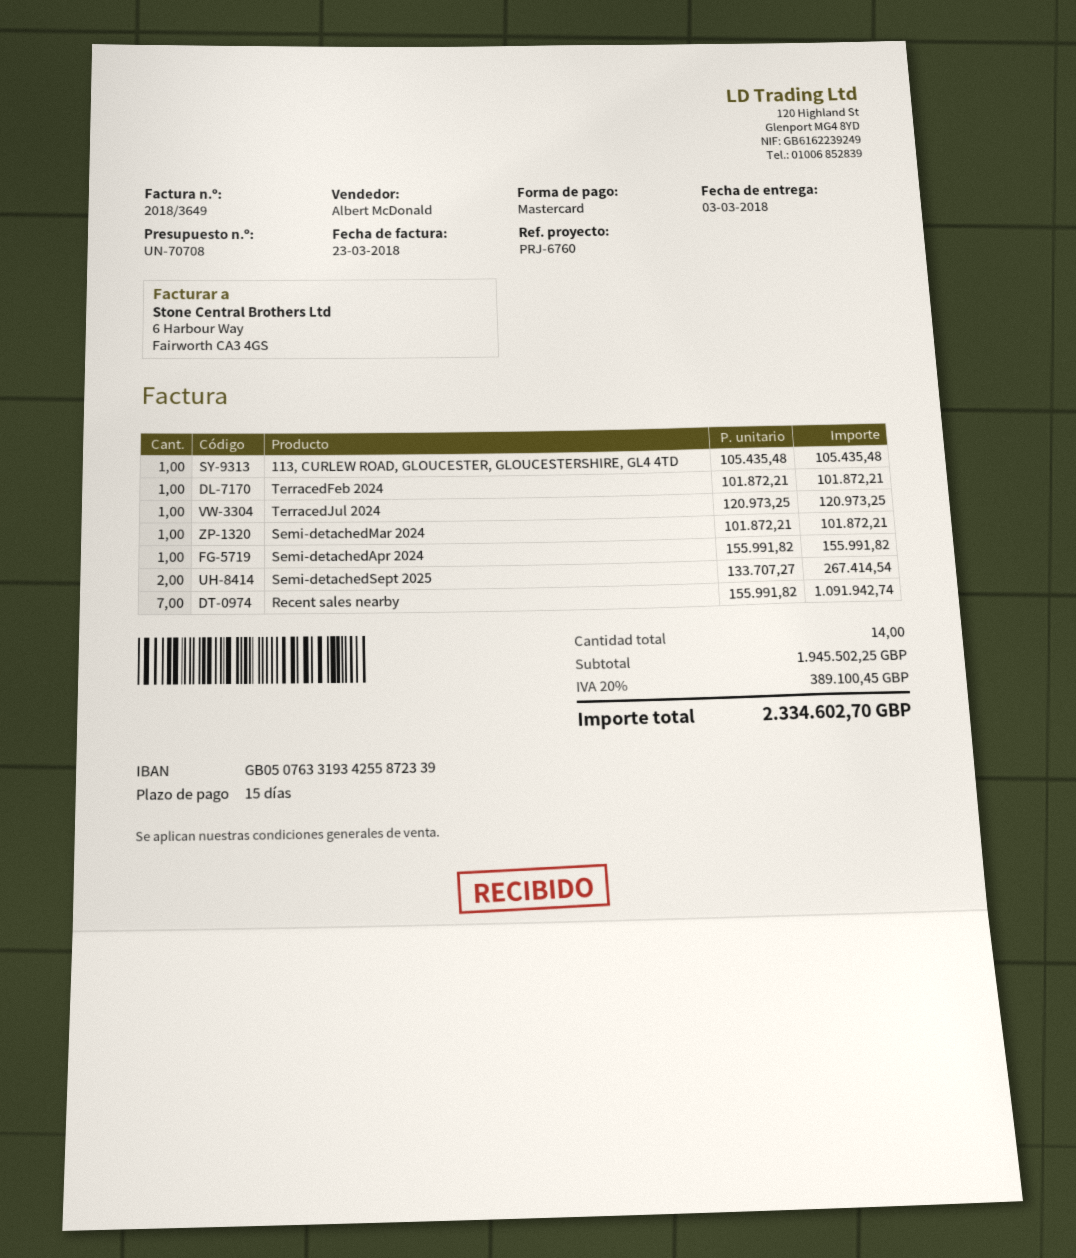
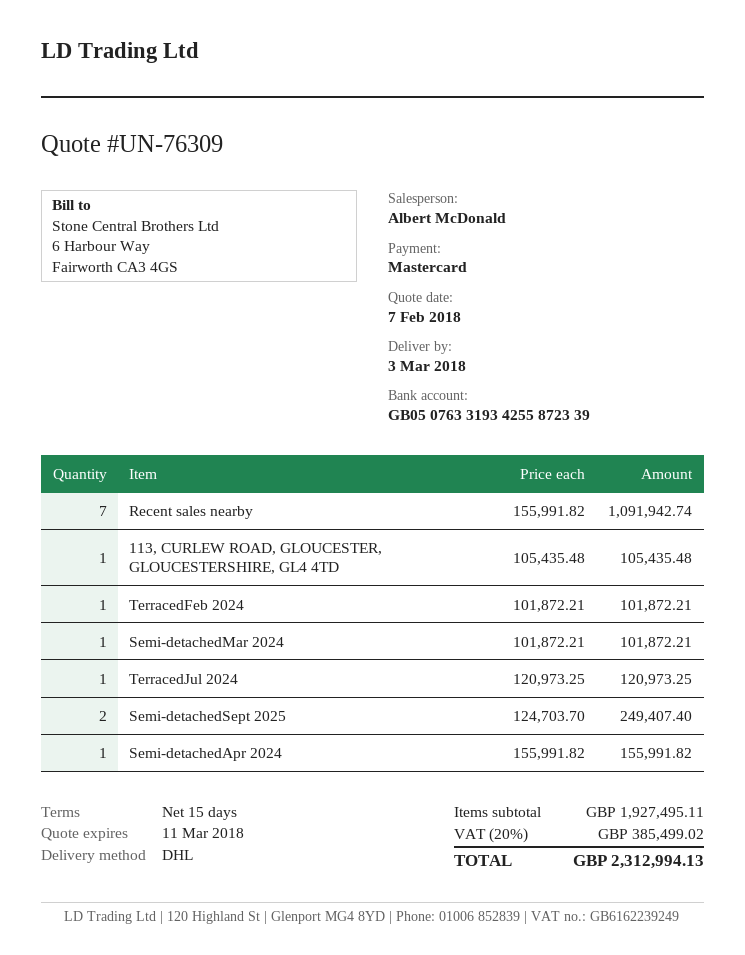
quote number: UN-70708 -> UN-76309
Semi-detachedSept 2025: 2 x 133707.27 = 267414.54 -> 2 x 124703.70 = 249407.40
subtotal: 1945502.25 -> 1927495.11
tax: 20% = 389100.45 -> 20% = 385499.02
total: 2334602.70 -> 2312994.13

